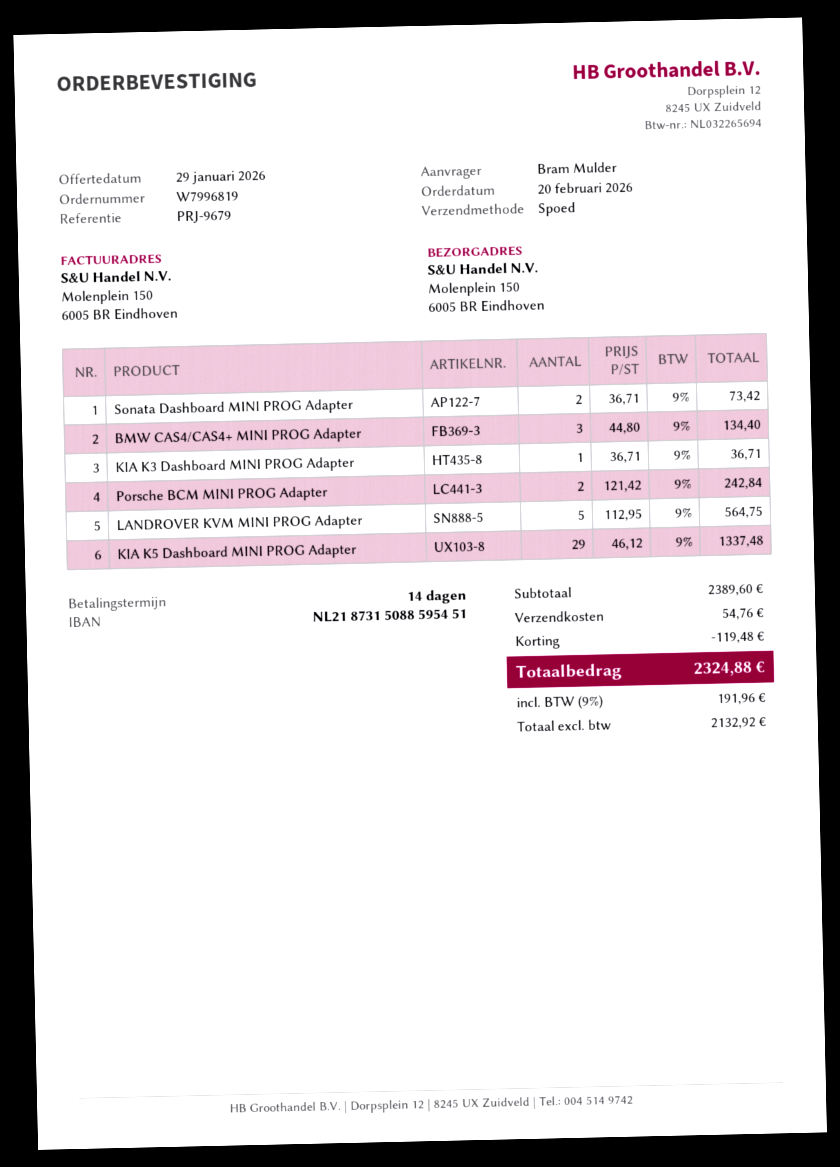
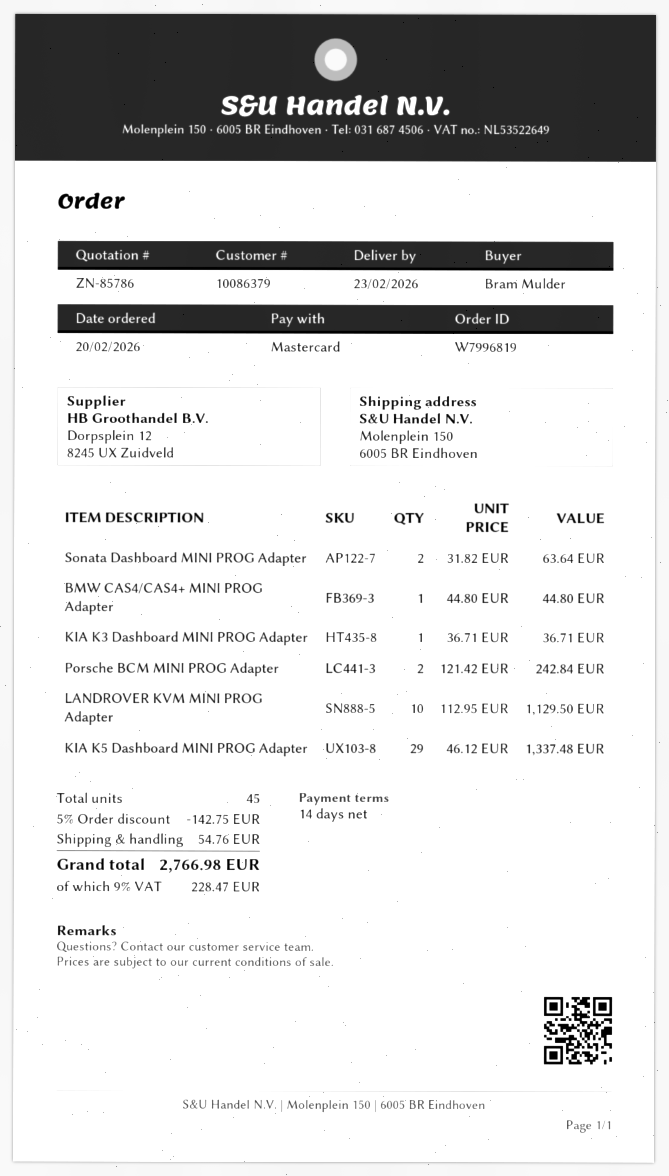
Sonata Dashboard MINI PROG Adapter: 2 x 36.71 = 73.42 -> 2 x 31.82 = 63.64
BMW CAS4/CAS4+ MINI PROG Adapter: 3 x 44.80 = 134.40 -> 1 x 44.80 = 44.80
LANDROVER KVM MINI PROG Adapter: 5 x 112.95 = 564.75 -> 10 x 112.95 = 1129.50
discount: 119.48 -> 142.75
tax: 9% = 191.96 -> 9% = 228.47
total: 2324.88 -> 2766.98

